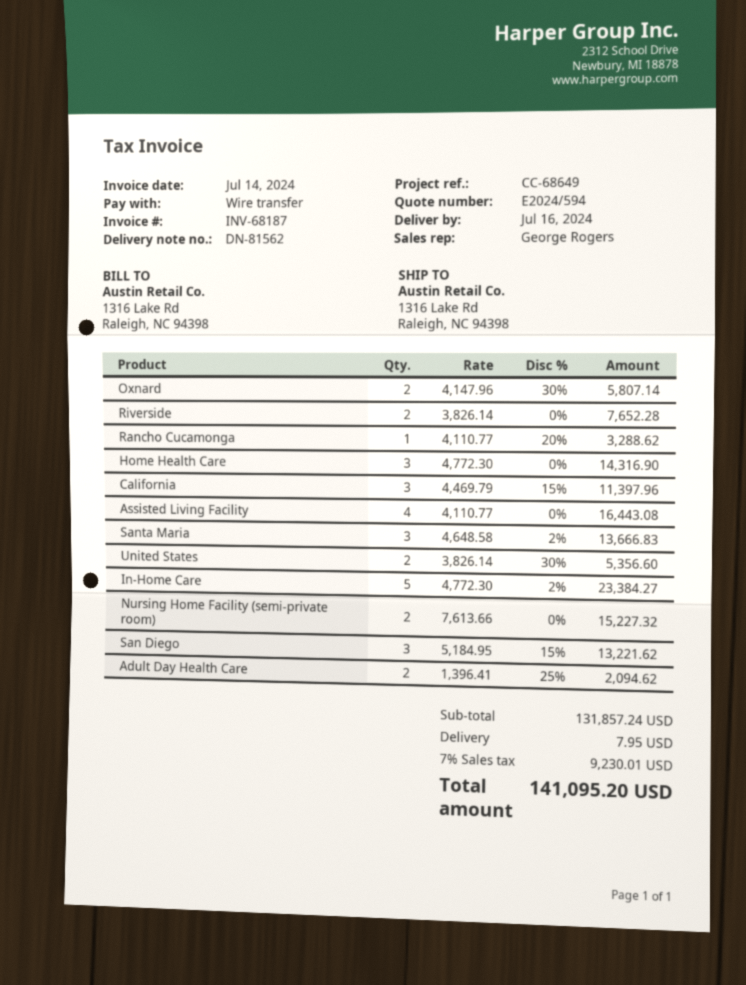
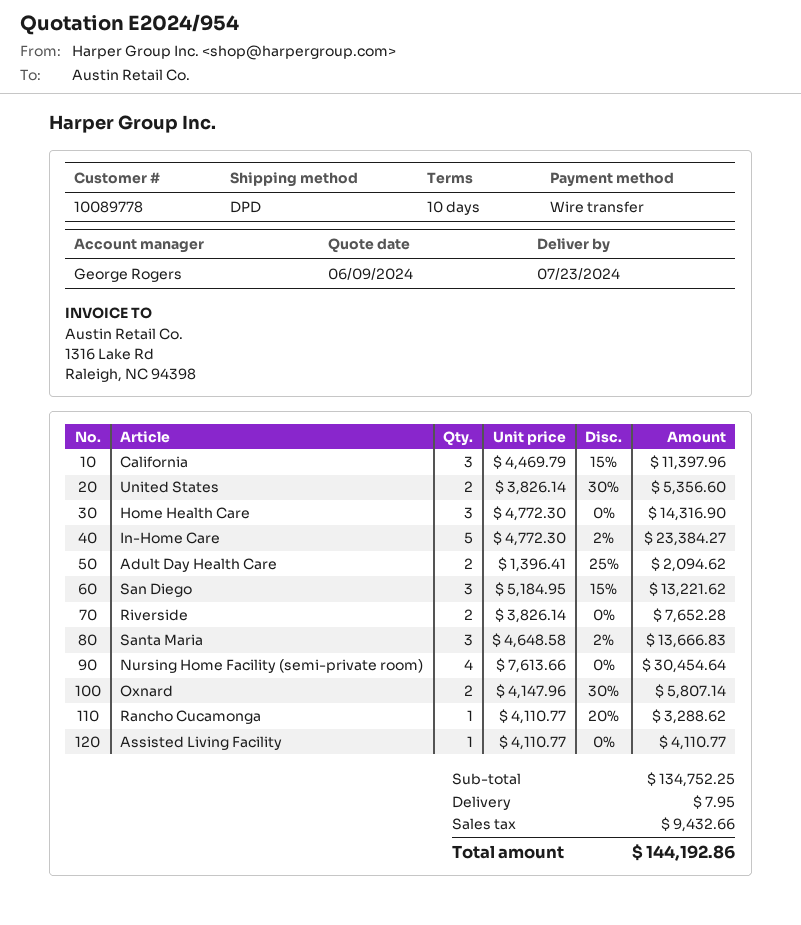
quote number: E2024/594 -> E2024/954
delivery date: 2024-07-16 -> 2024-07-23
Assisted Living Facility: 4 x 4110.77 = 16443.08 -> 1 x 4110.77 = 4110.77
Nursing Home Facility (semi-private room): 2 x 7613.66 = 15227.32 -> 4 x 7613.66 = 30454.64
subtotal: 131857.24 -> 134752.25
tax: 9230.01 -> 9432.66
total: 141095.20 -> 144192.86

